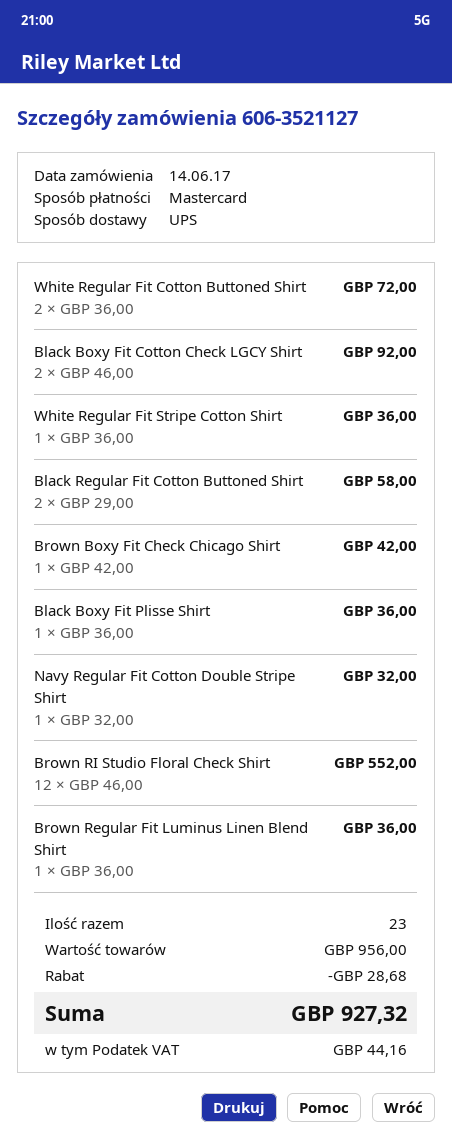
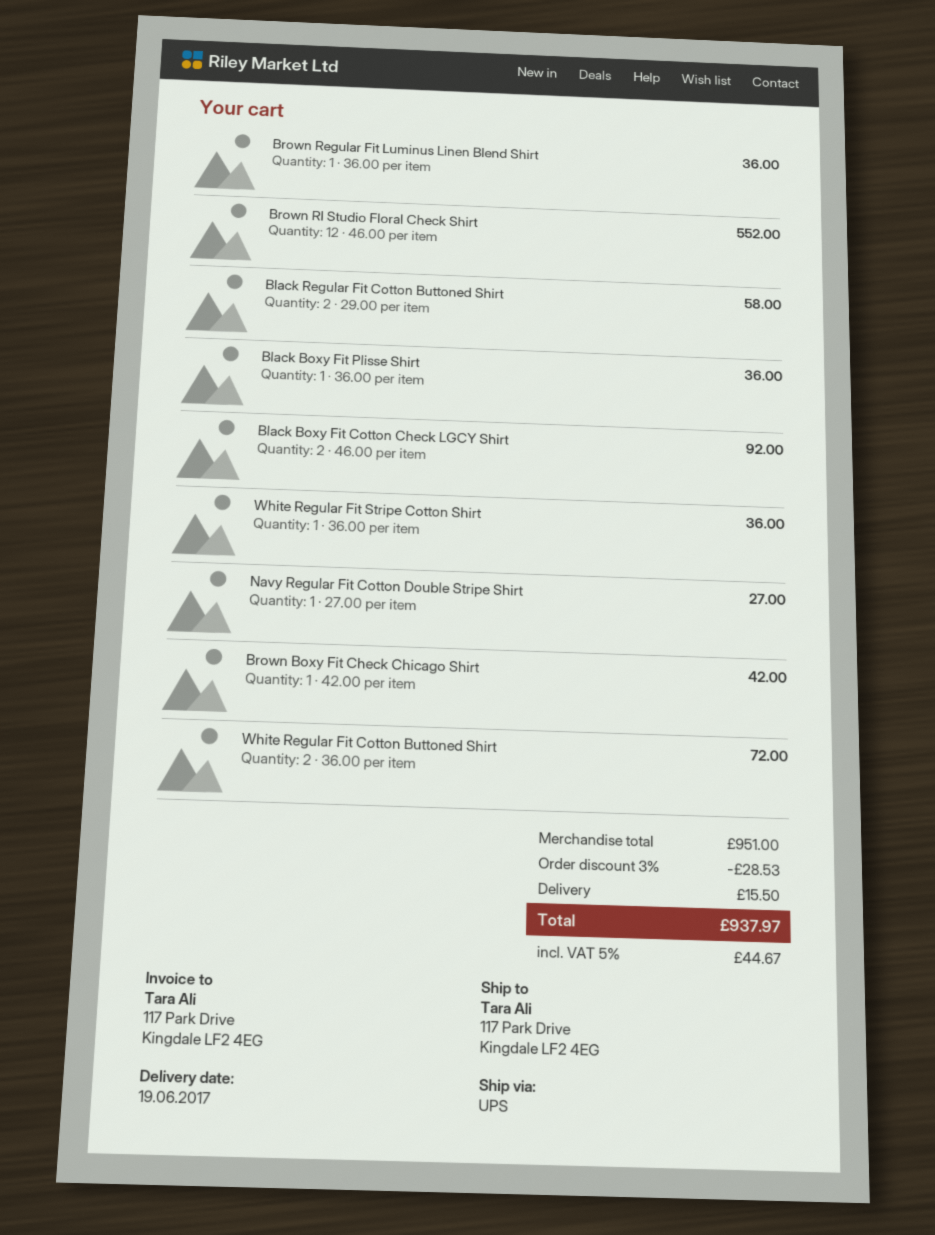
Navy Regular Fit Cotton Double Stripe Shirt: 1 x 32.00 = 32.00 -> 1 x 27.00 = 27.00
subtotal: 956.00 -> 951.00
discount: 28.68 -> 28.53
shipping: none -> 15.50
tax: 44.16 -> 44.67
total: 927.32 -> 937.97

